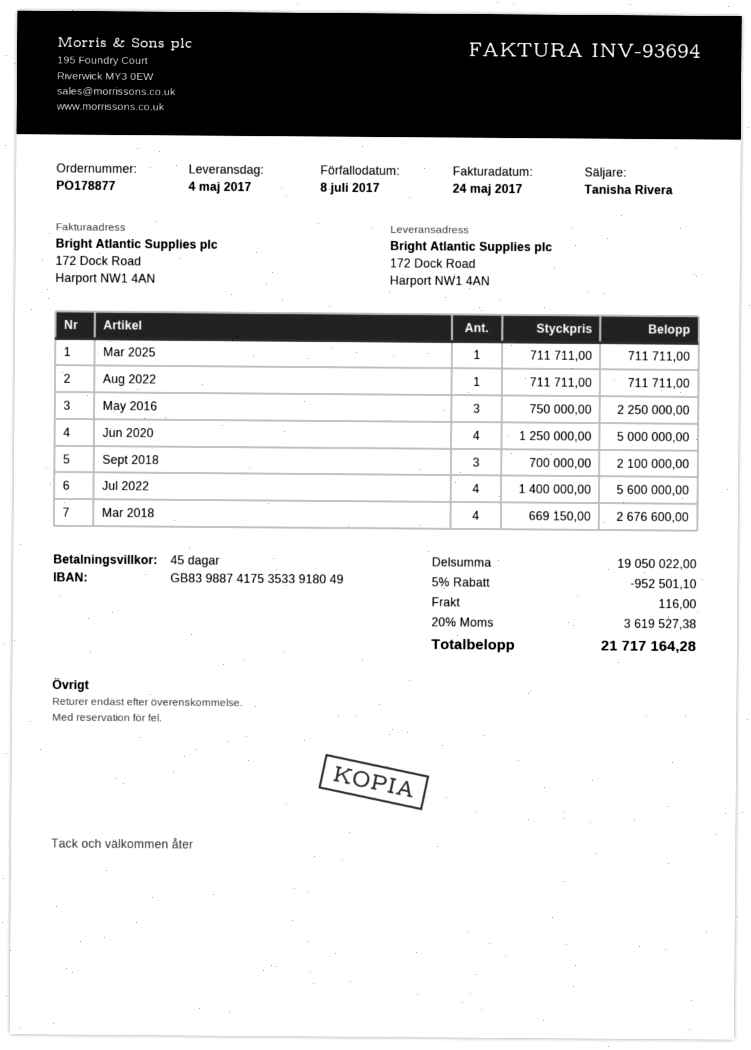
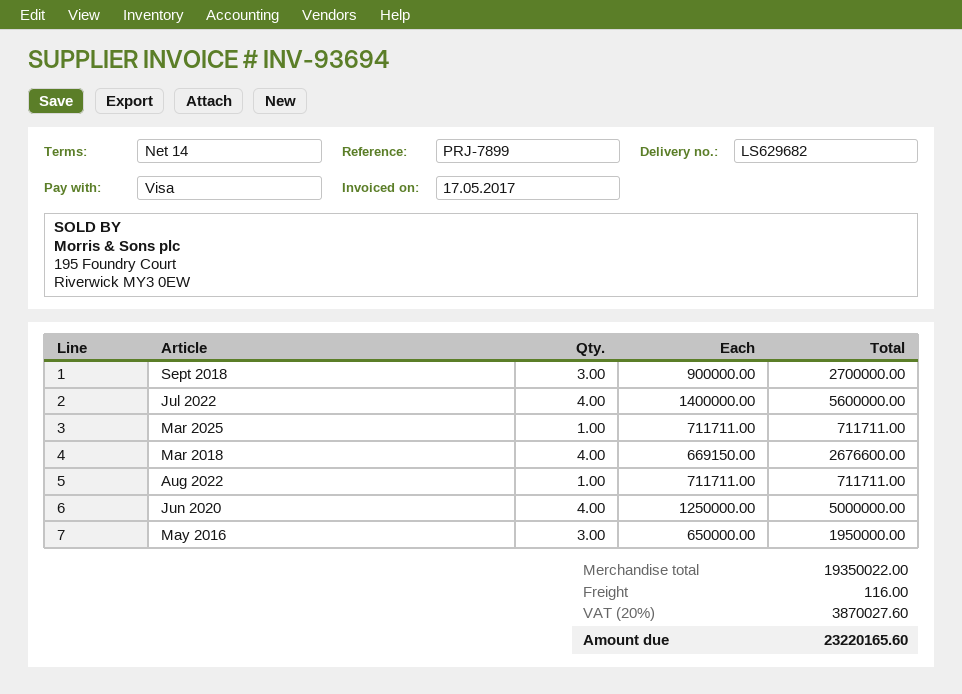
invoice date: 2017-05-24 -> 2017-05-17
payment terms: 45 days -> 14 days
May 2016: 3 x 750000.00 = 2250000.00 -> 3 x 650000.00 = 1950000.00
Sept 2018: 3 x 700000.00 = 2100000.00 -> 3 x 900000.00 = 2700000.00
subtotal: 19050022.00 -> 19350022.00
discount: 5% = 952501.10 -> none
tax: 20% = 3619527.38 -> 20% = 3870027.60
total: 21717164.28 -> 23220165.60

